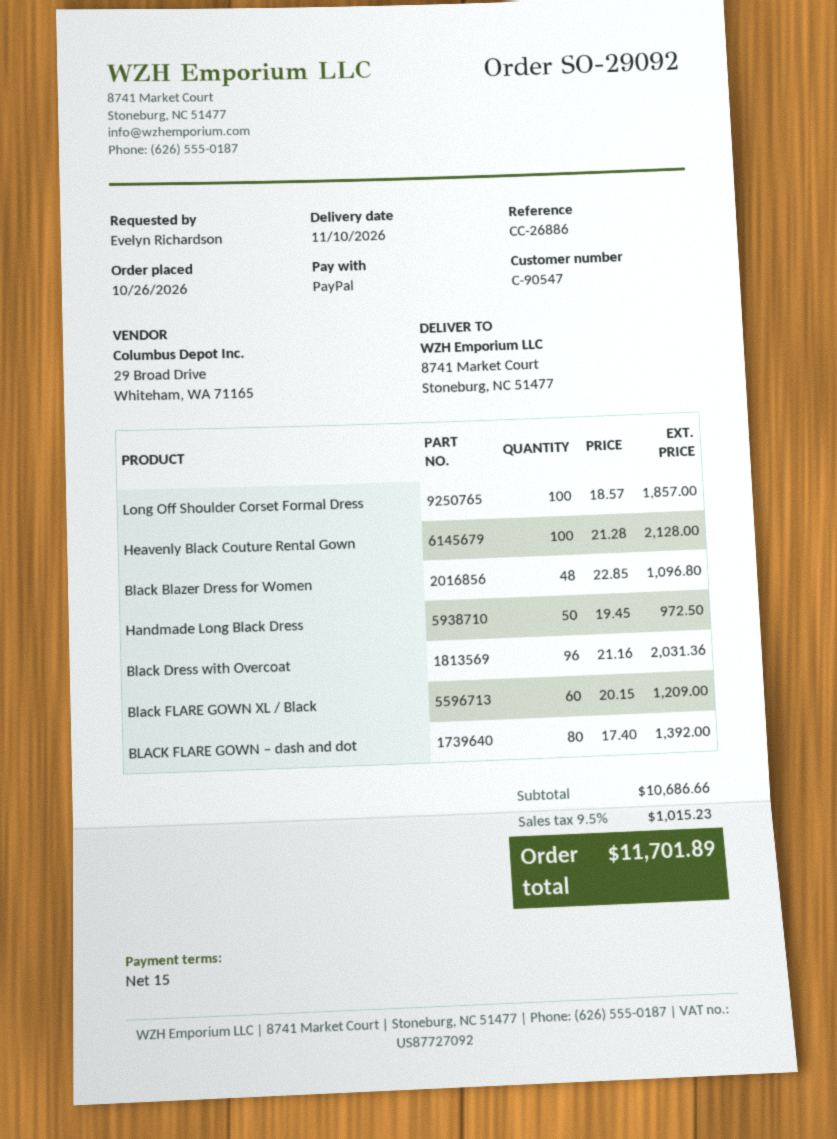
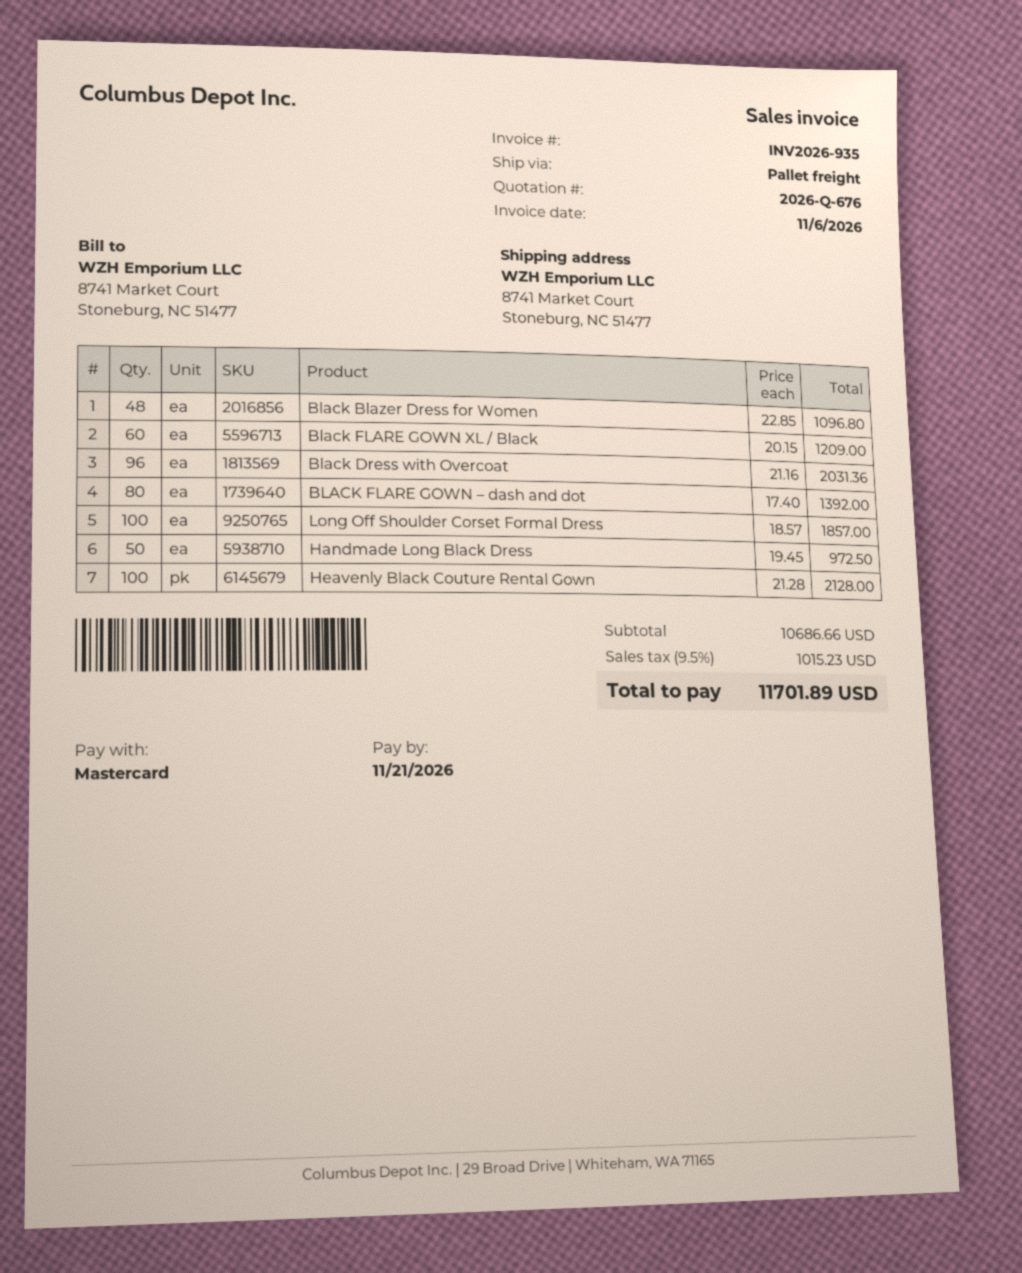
payment method: PayPal -> Mastercard

